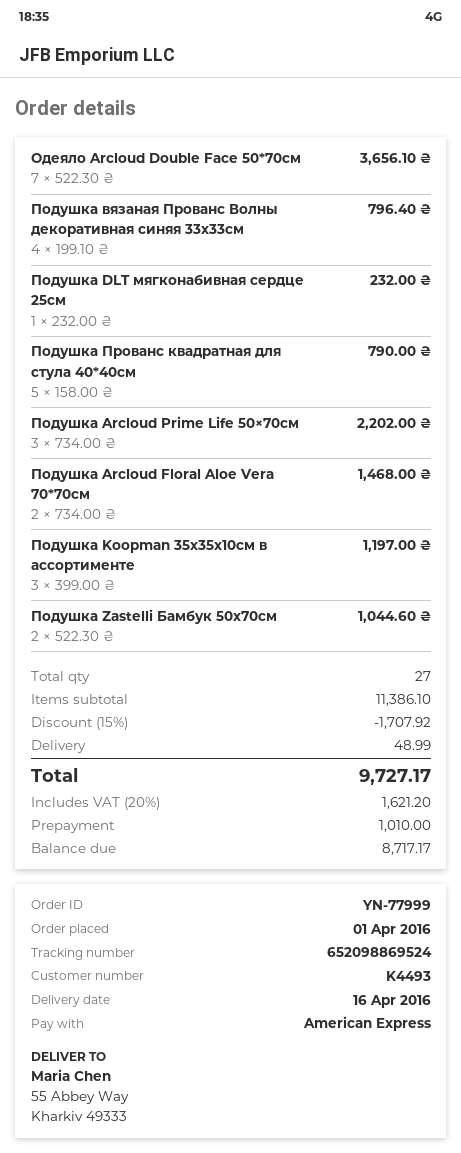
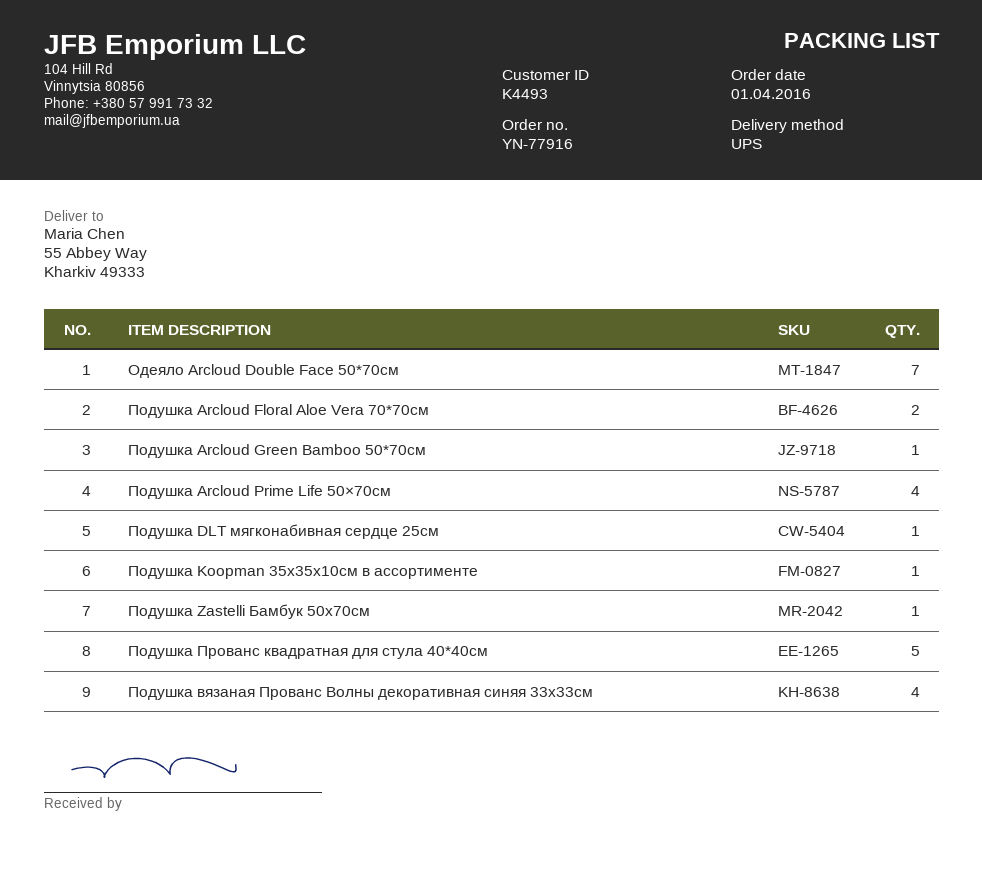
order number: YN-77999 -> YN-77916
Подушка Arcloud Prime Life 50×70см: 3 -> 4
Подушка Koopman 35х35х10см в ассортименте: 3 -> 1
Подушка Zastelli Бамбук 50х70см: 2 -> 1
Подушка Arcloud Green Bamboo 50*70см: none -> 1

